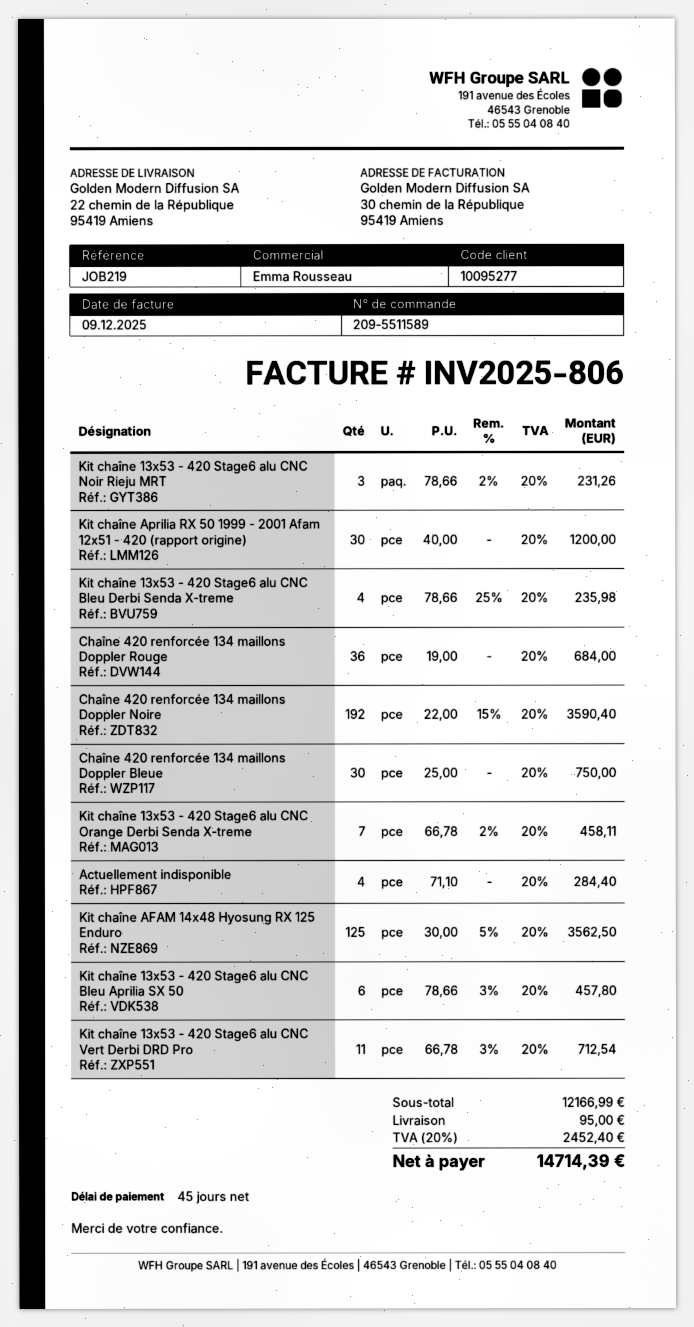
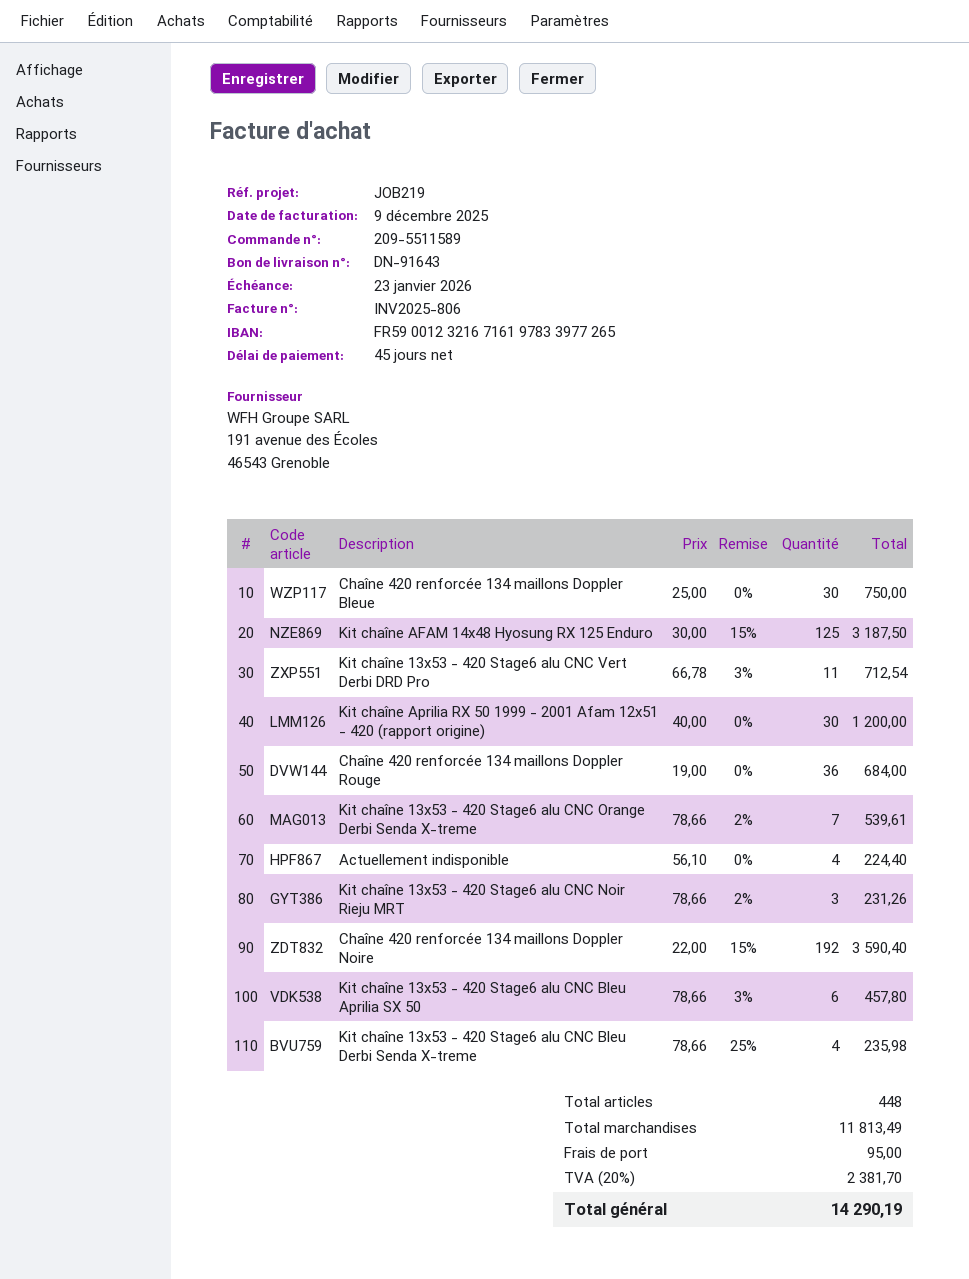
Kit chaîne 13x53 - 420 Stage6 alu CNC Orange Derbi Senda X-treme: 7 x 66.78 - 2% = 458.11 -> 7 x 78.66 - 2% = 539.61
Actuellement indisponible: 4 x 71.10 = 284.40 -> 4 x 56.10 = 224.40
Kit chaîne AFAM 14x48 Hyosung RX 125 Enduro: 125 x 30.00 - 5% = 3562.50 -> 125 x 30.00 - 15% = 3187.50
subtotal: 12166.99 -> 11813.49
tax: 20% = 2452.40 -> 20% = 2381.70
total: 14714.39 -> 14290.19

